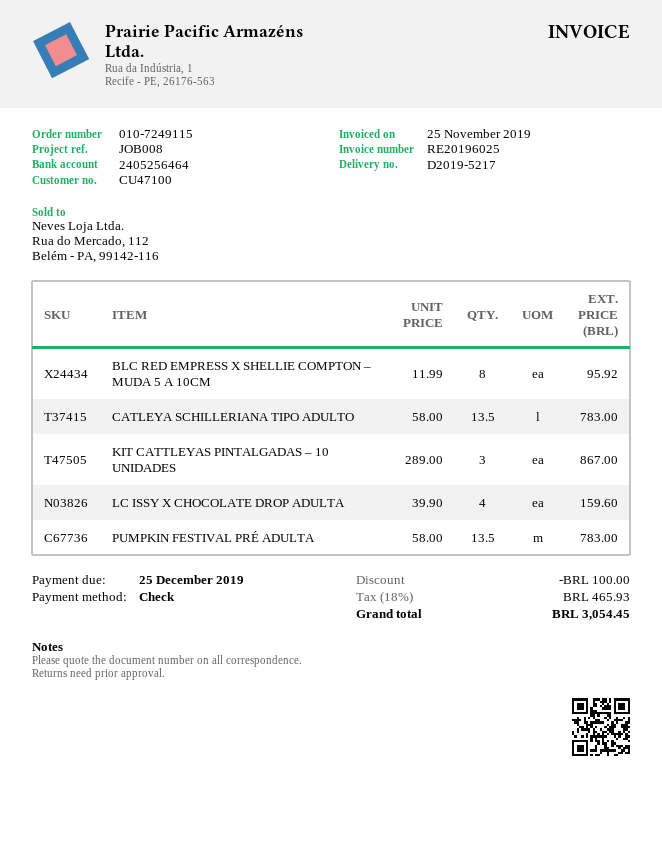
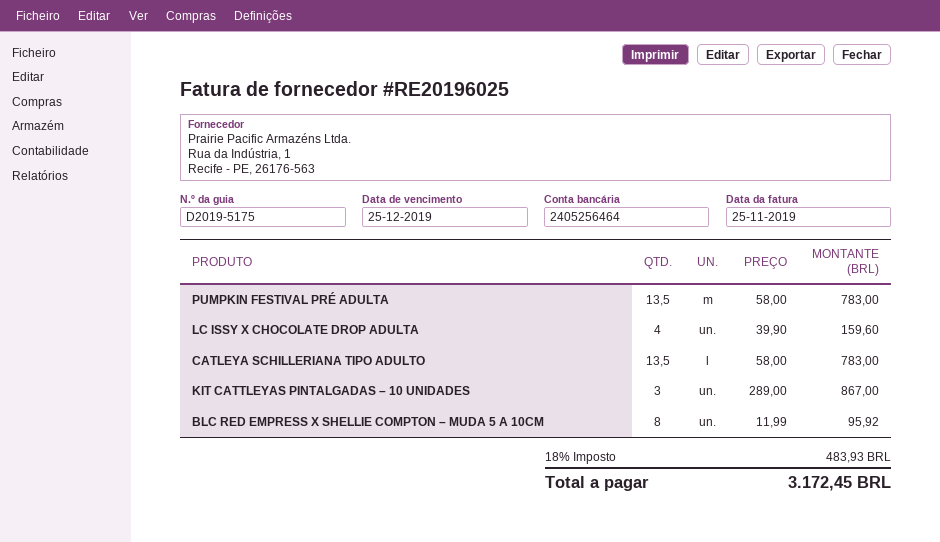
delivery note number: D2019-5217 -> D2019-5175
discount: 100.00 -> none
tax: 18% = 465.93 -> 18% = 483.93
total: 3054.45 -> 3172.45

